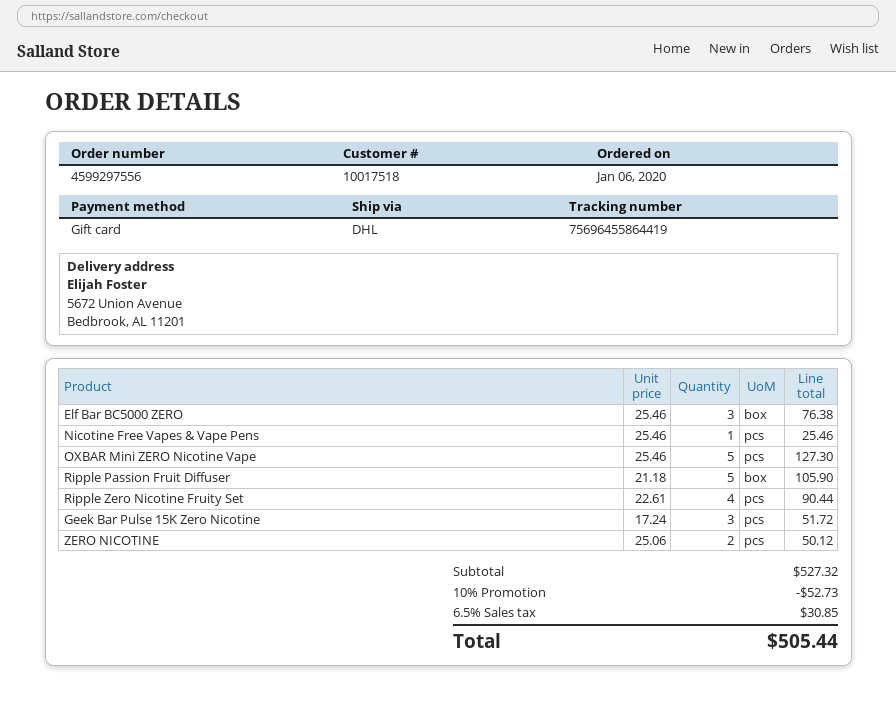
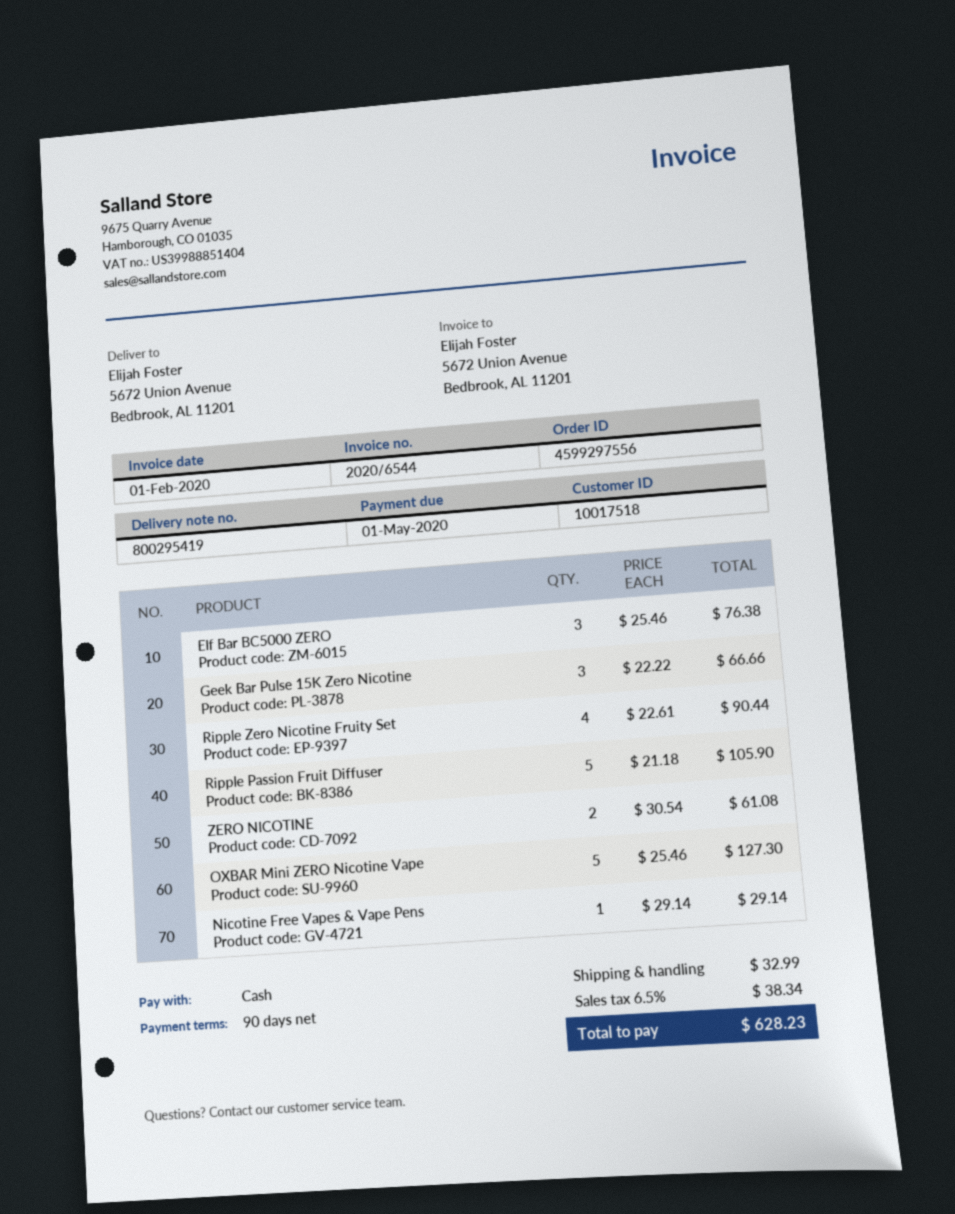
payment method: gift card -> cash
Nicotine Free Vapes & Vape Pens: 1 x 25.46 = 25.46 -> 1 x 29.14 = 29.14
Geek Bar Pulse 15K Zero Nicotine: 3 x 17.24 = 51.72 -> 3 x 22.22 = 66.66
ZERO NICOTINE: 2 x 25.06 = 50.12 -> 2 x 30.54 = 61.08
discount: 10% = 52.73 -> none
shipping: none -> 32.99
tax: 6.5% = 30.85 -> 6.5% = 38.34
total: 505.44 -> 628.23

